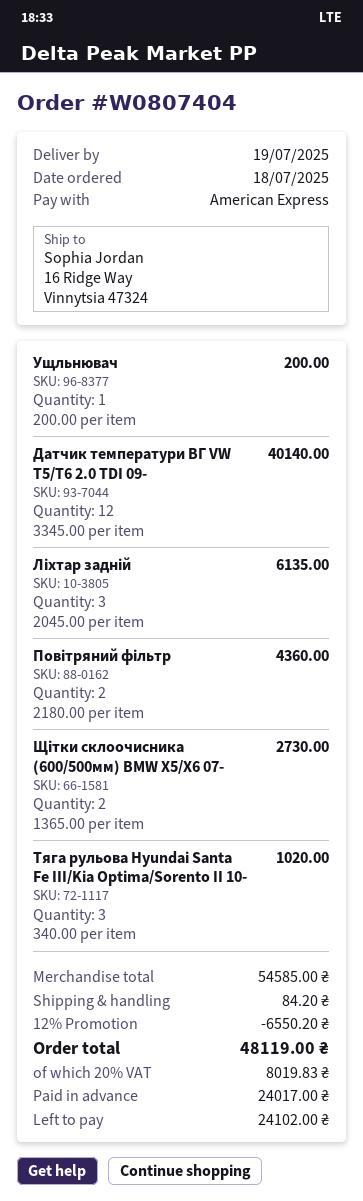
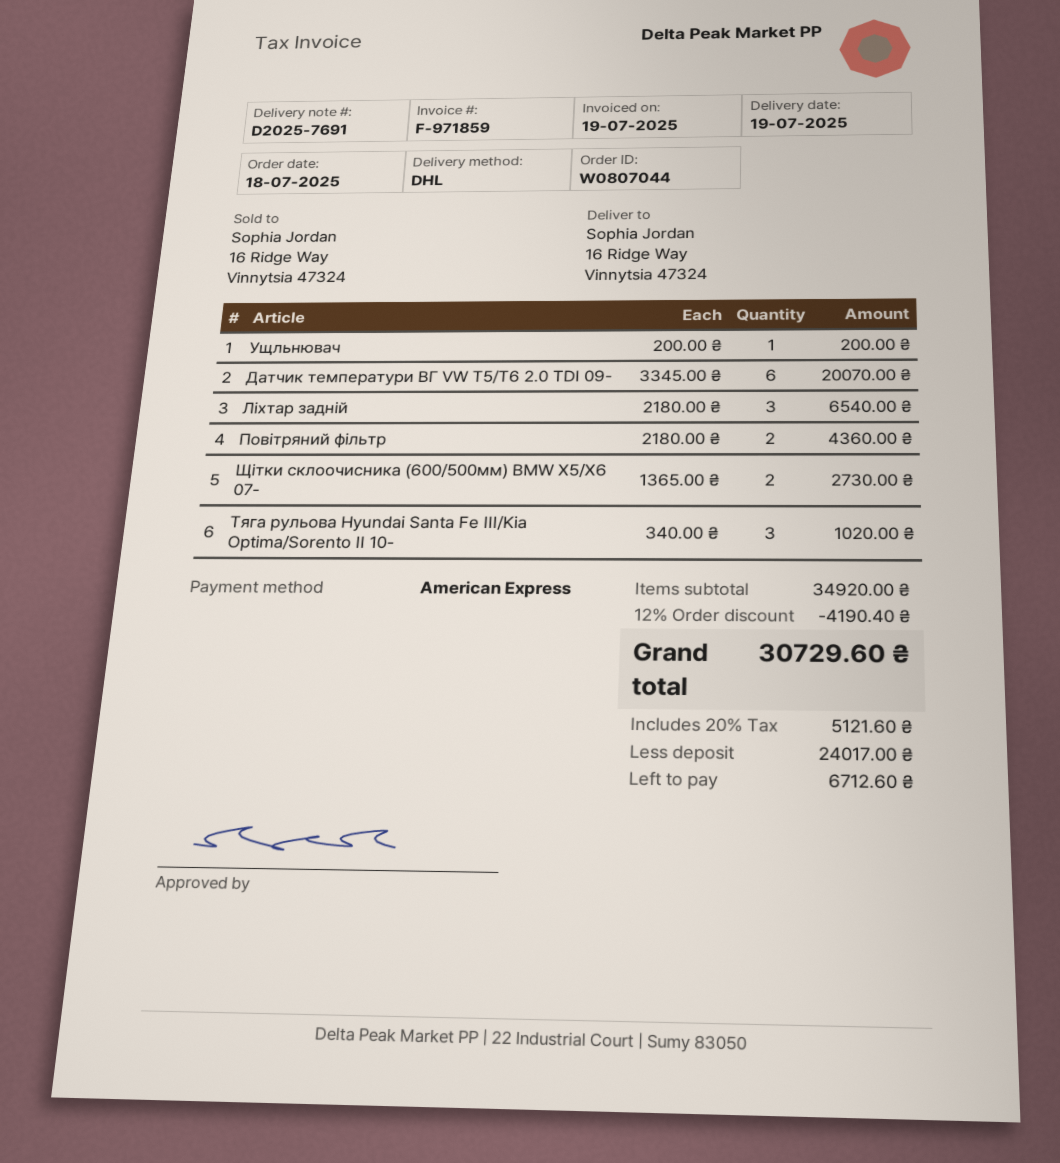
order number: W0807404 -> W0807044
Датчик температури ВГ VW T5/T6 2.0 TDI 09-: 12 x 3345.00 = 40140.00 -> 6 x 3345.00 = 20070.00
Лiхтар задній: 3 x 2045.00 = 6135.00 -> 3 x 2180.00 = 6540.00
subtotal: 54585.00 -> 34920.00
discount: 12% = 6550.20 -> 12% = 4190.40
shipping: 84.20 -> none
tax: 20% = 8019.83 -> 20% = 5121.60
total: 48119.00 -> 30729.60
balance: 24102.00 -> 6712.60

